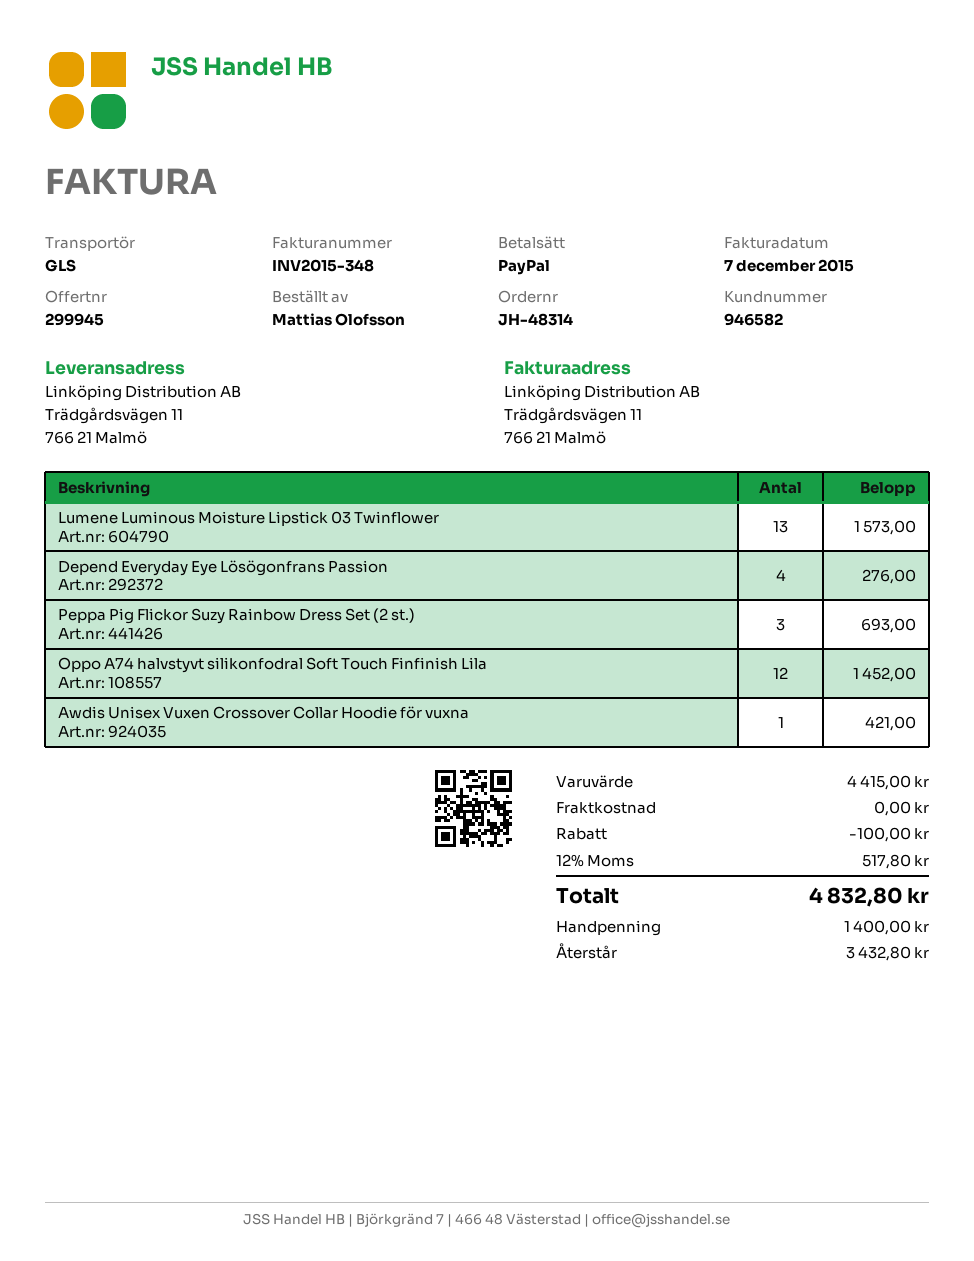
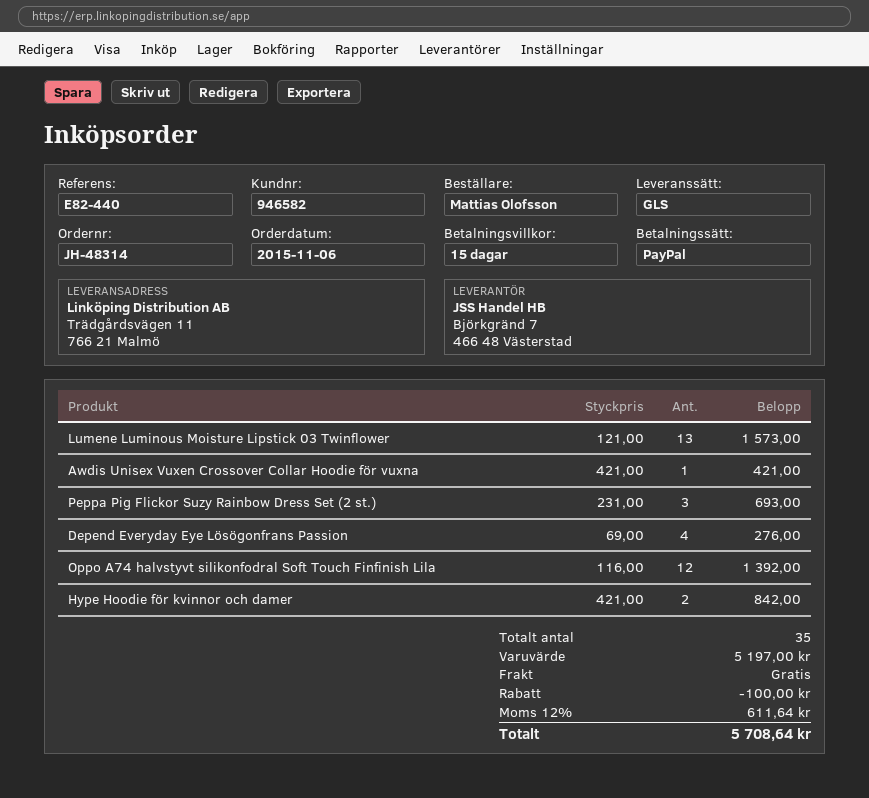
Oppo A74 halvstyvt silikonfodral Soft Touch Finfinish Lila: 12 for 1452.00 -> 12 for 1392.00
Hype Hoodie för kvinnor och damer: none -> 2 for 842.00
subtotal: 4415.00 -> 5197.00
tax: 12% = 517.80 -> 12% = 611.64
total: 4832.80 -> 5708.64

